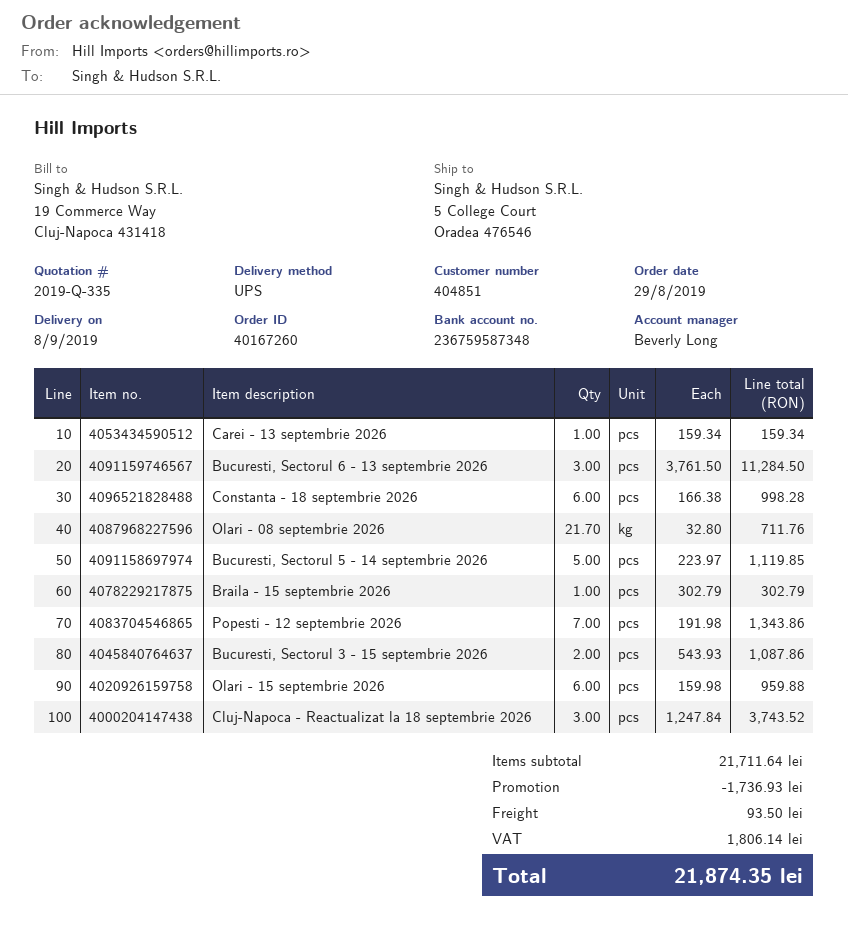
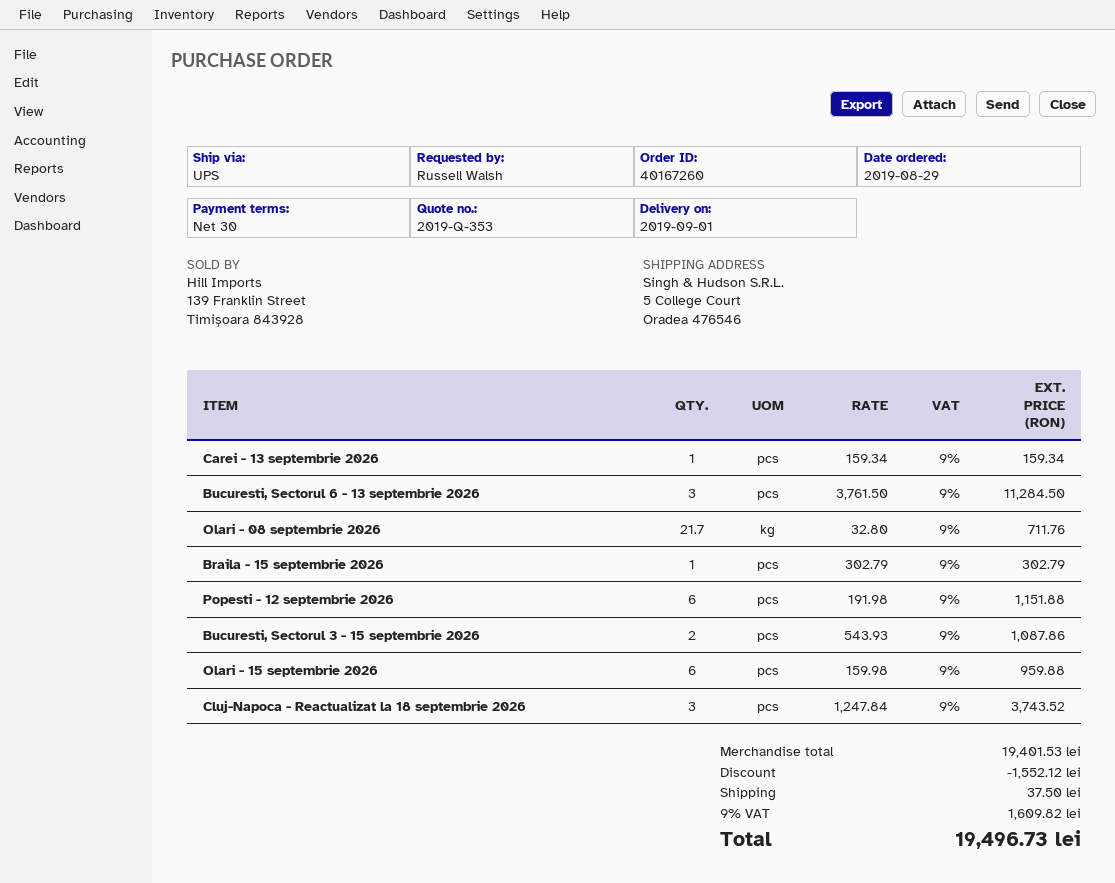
quote number: 2019-Q-335 -> 2019-Q-353
delivery date: 2019-09-08 -> 2019-09-01
Constanta - 18 septembrie 2026: 6 x 166.38 = 998.28 -> none
Bucuresti, Sectorul 5 - 14 septembrie 2026: 5 x 223.97 = 1119.85 -> none
Popesti - 12 septembrie 2026: 7 x 191.98 = 1343.86 -> 6 x 191.98 = 1151.88
subtotal: 21711.64 -> 19401.53
discount: 1736.93 -> 1552.12
shipping: 93.50 -> 37.50
tax: 1806.14 -> 1609.82
total: 21874.35 -> 19496.73

